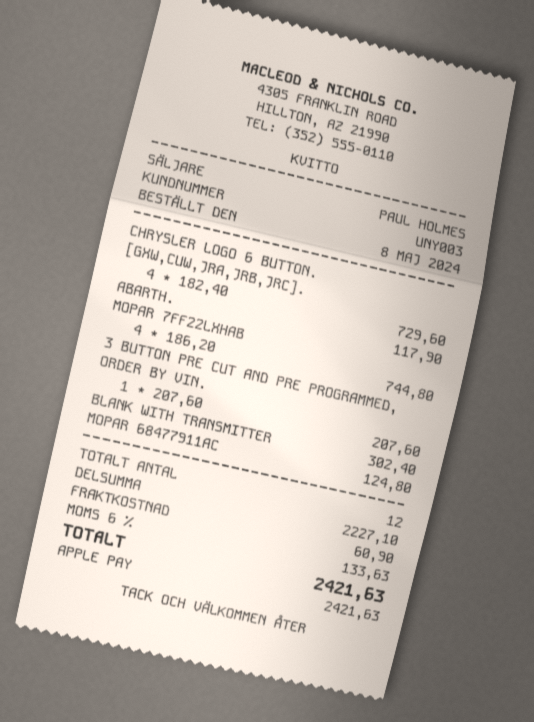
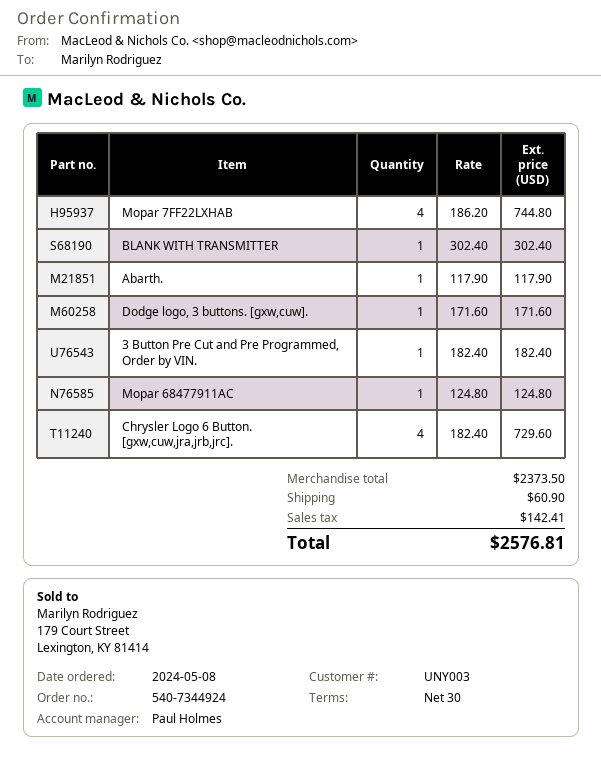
3 BUTTON PRE CUT AND PRE PROGRAMMED, ORDER BY VIN.: 1 x 207.60 = 207.60 -> 1 x 182.40 = 182.40
Dodge logo, 3 buttons. [gxw,cuw].: none -> 1 x 171.60 = 171.60
subtotal: 2227.10 -> 2373.50
tax: 133.63 -> 142.41
total: 2421.63 -> 2576.81

